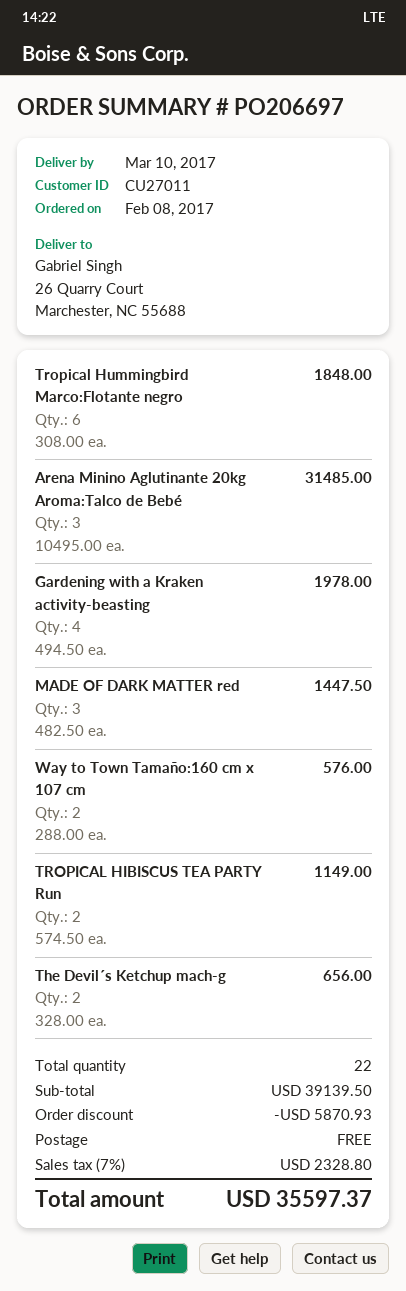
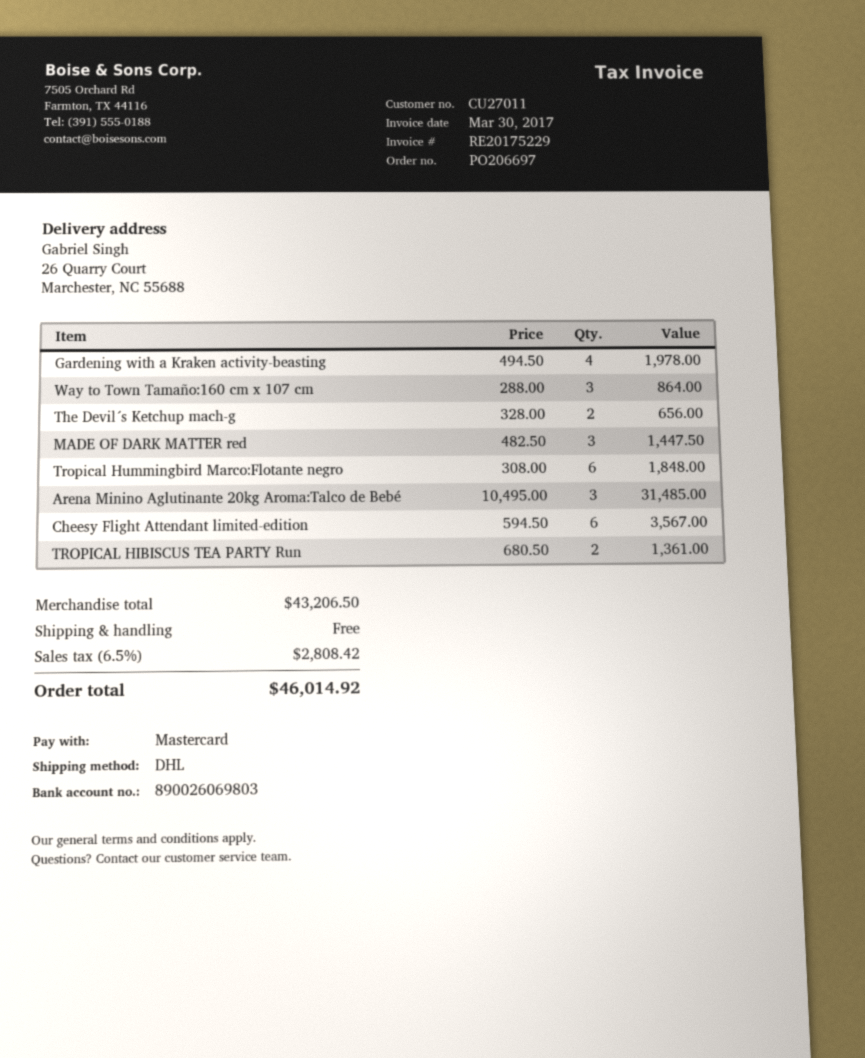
Way to Town Tamaño:160 cm x 107 cm: 2 x 288.00 = 576.00 -> 3 x 288.00 = 864.00
TROPICAL HIBISCUS TEA PARTY Run: 2 x 574.50 = 1149.00 -> 2 x 680.50 = 1361.00
Cheesy Flight Attendant limited-edition: none -> 6 x 594.50 = 3567.00
subtotal: 39139.50 -> 43206.50
discount: 5870.93 -> none
tax: 7% = 2328.80 -> 6.5% = 2808.42
total: 35597.37 -> 46014.92

